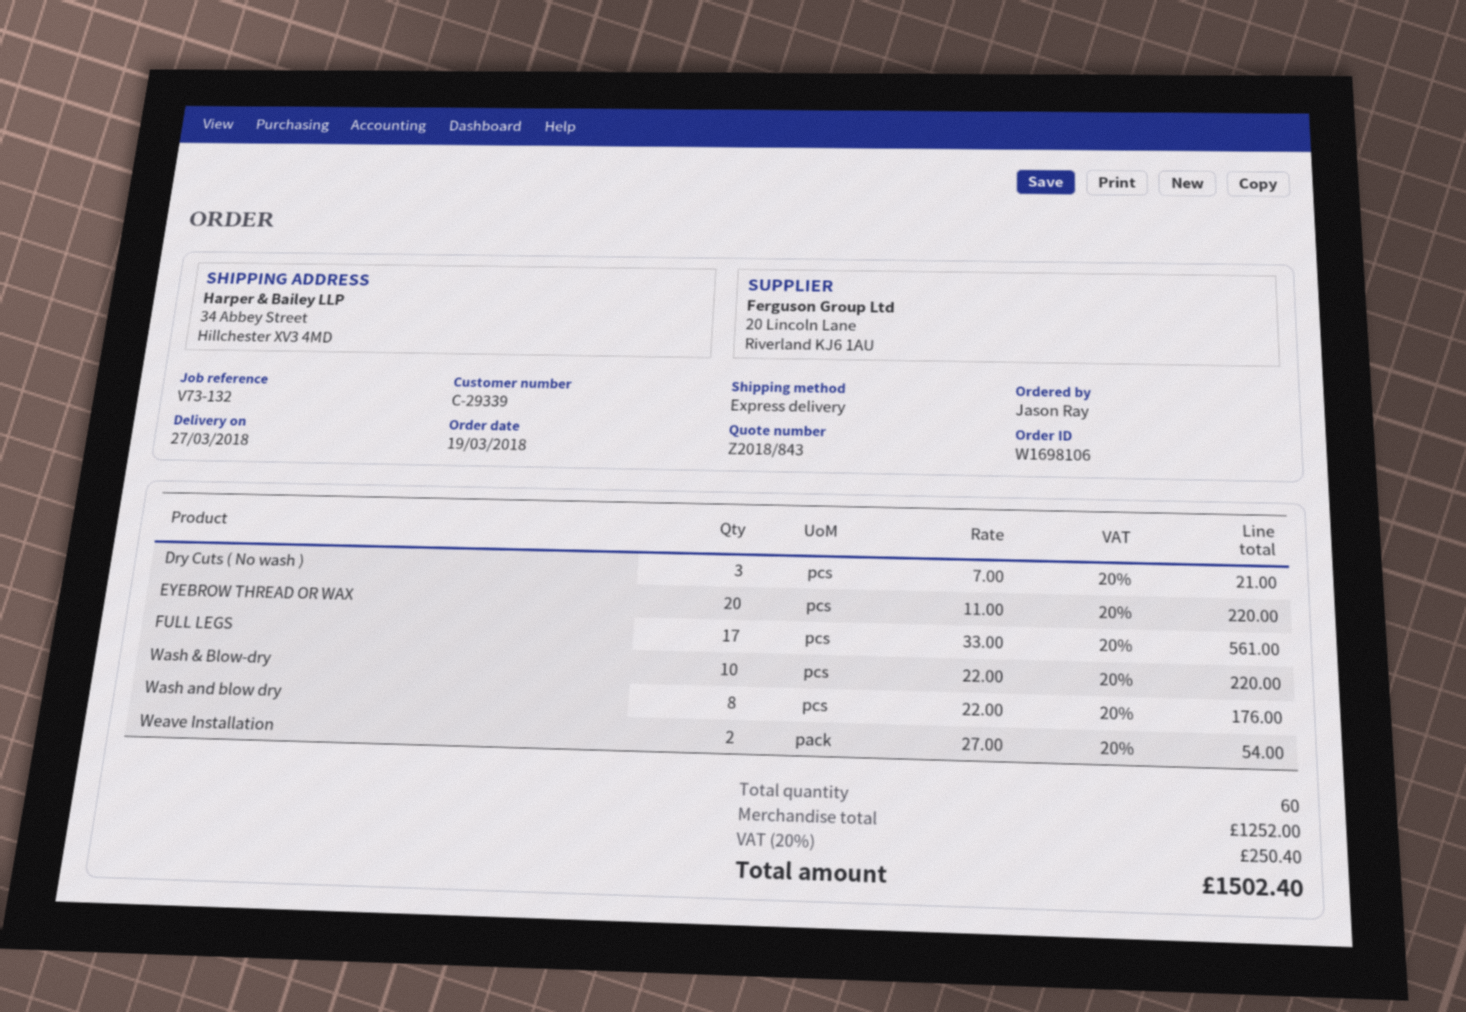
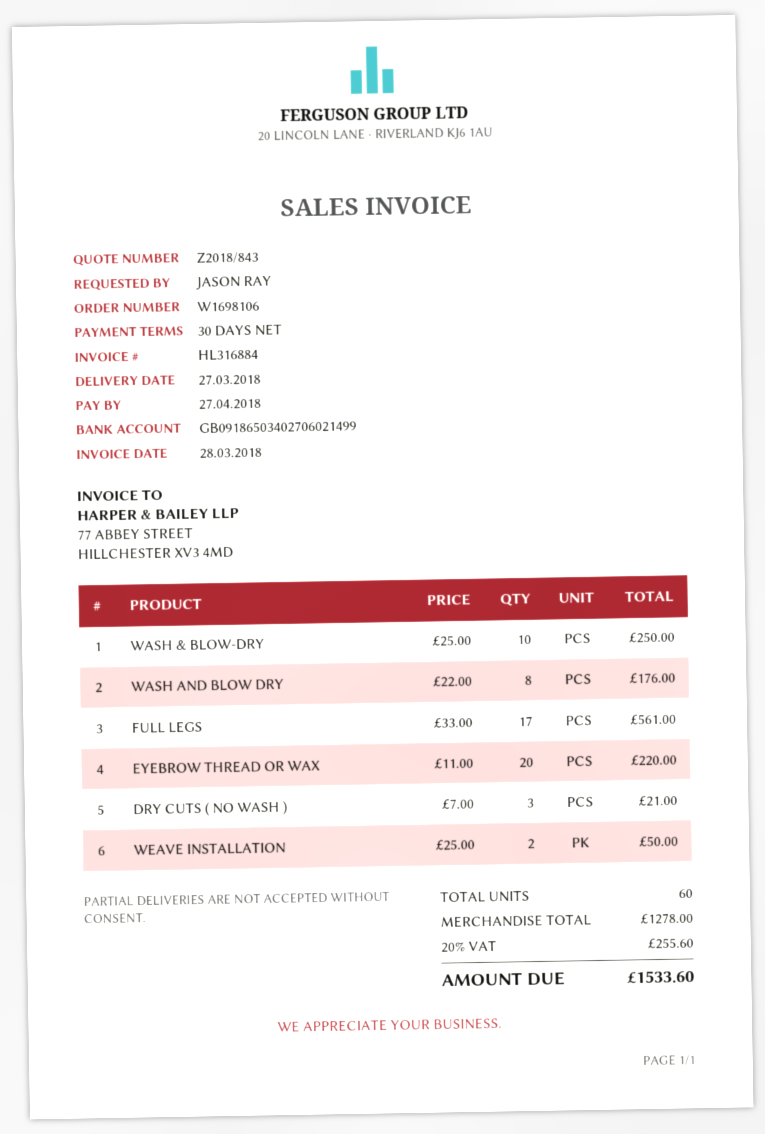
Wash & Blow-dry: 10 x 22.00 = 220.00 -> 10 x 25.00 = 250.00
Weave Installation: 2 x 27.00 = 54.00 -> 2 x 25.00 = 50.00
subtotal: 1252.00 -> 1278.00
tax: 20% = 250.40 -> 20% = 255.60
total: 1502.40 -> 1533.60

